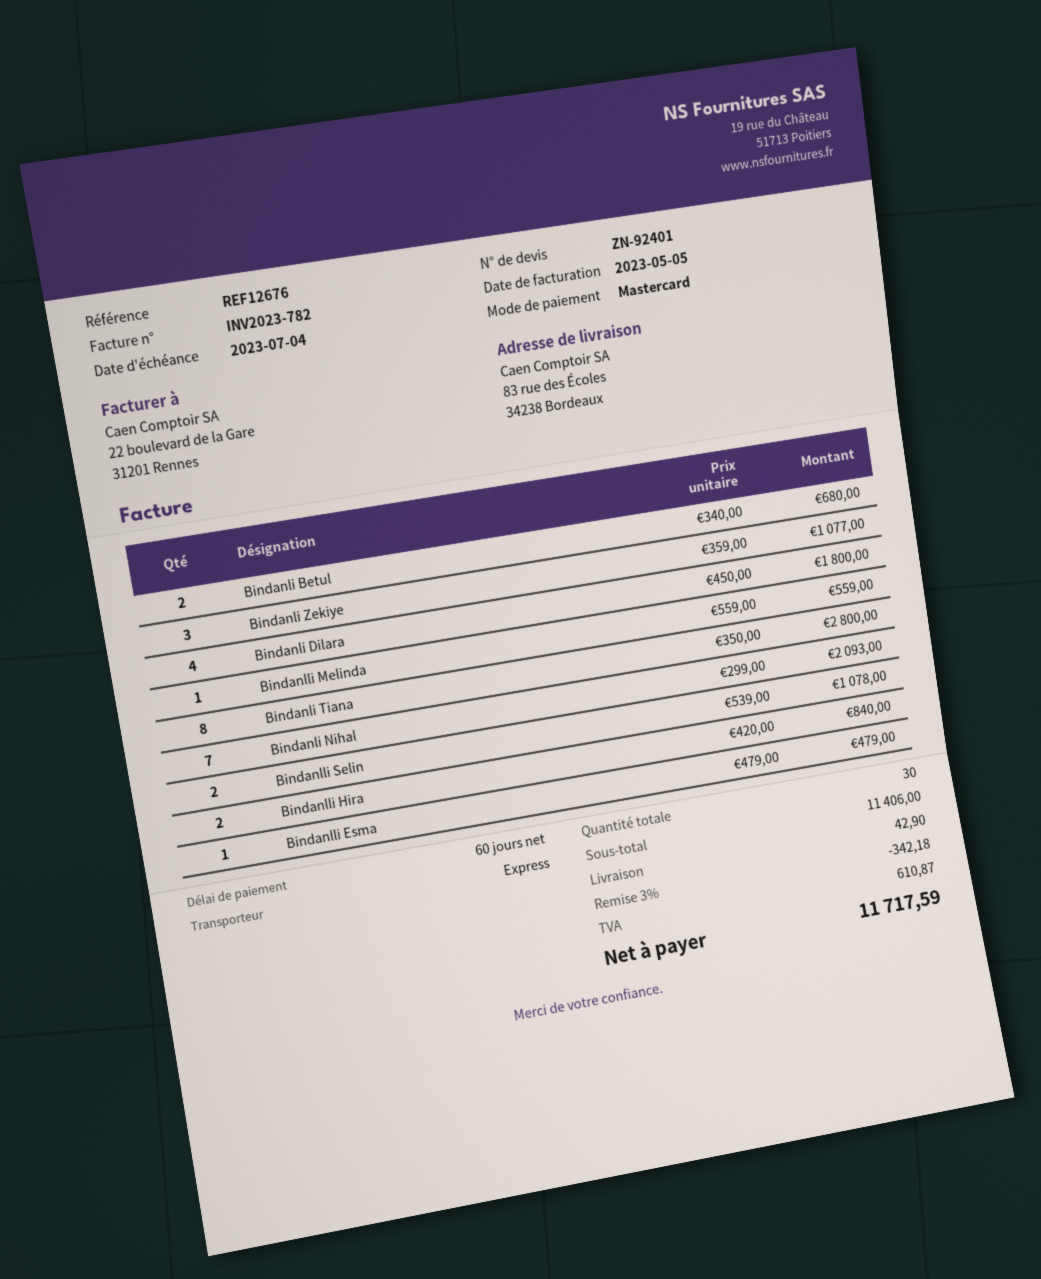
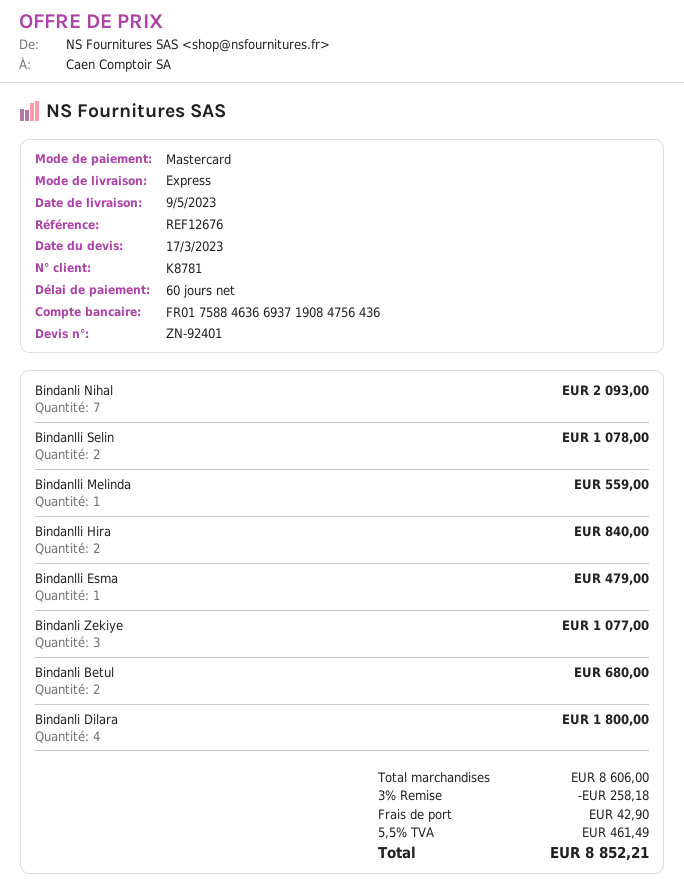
Bindanli Tiana: 8 for 2800.00 -> none
subtotal: 11406.00 -> 8606.00
discount: 3% = 342.18 -> 3% = 258.18
tax: 610.87 -> 461.49
total: 11717.59 -> 8852.21

